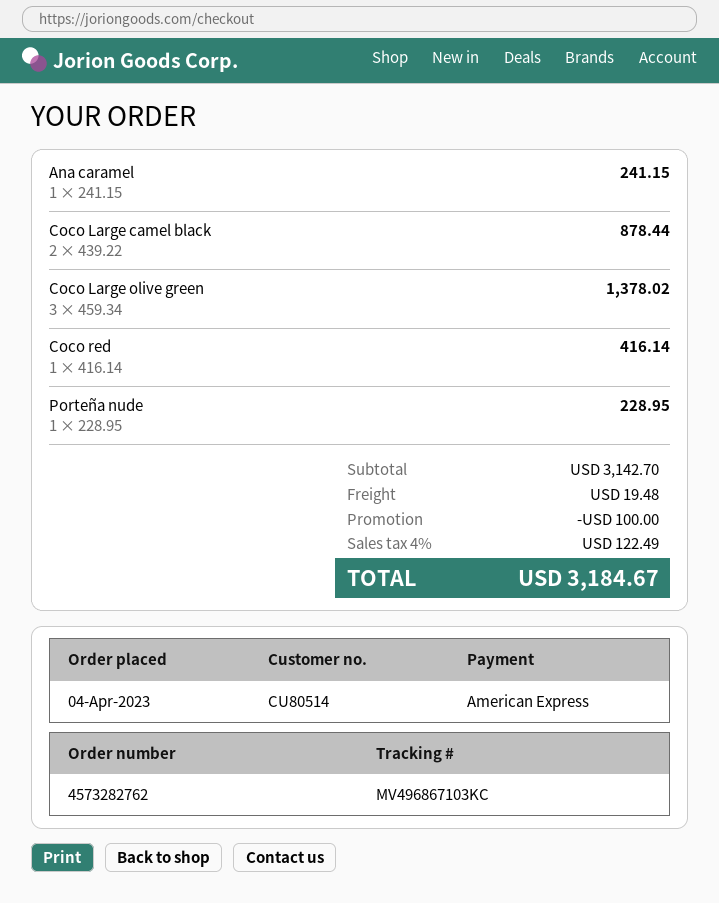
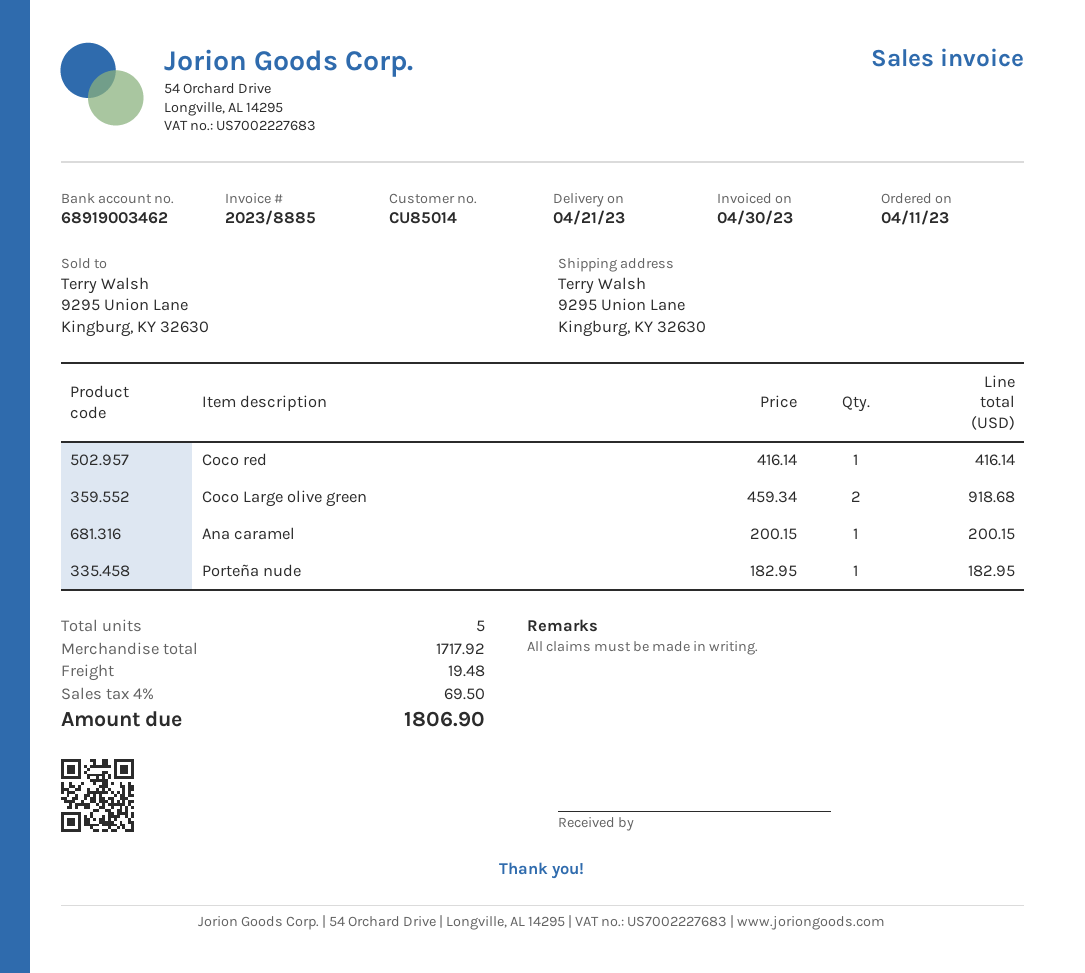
order date: 2023-04-04 -> 2023-04-11
customer number: CU80514 -> CU85014
Ana caramel: 1 x 241.15 = 241.15 -> 1 x 200.15 = 200.15
Coco Large camel black: 2 x 439.22 = 878.44 -> none
Coco Large olive green: 3 x 459.34 = 1378.02 -> 2 x 459.34 = 918.68
Porteña nude: 1 x 228.95 = 228.95 -> 1 x 182.95 = 182.95
subtotal: 3142.70 -> 1717.92
discount: 100.00 -> none
tax: 4% = 122.49 -> 4% = 69.50
total: 3184.67 -> 1806.90

